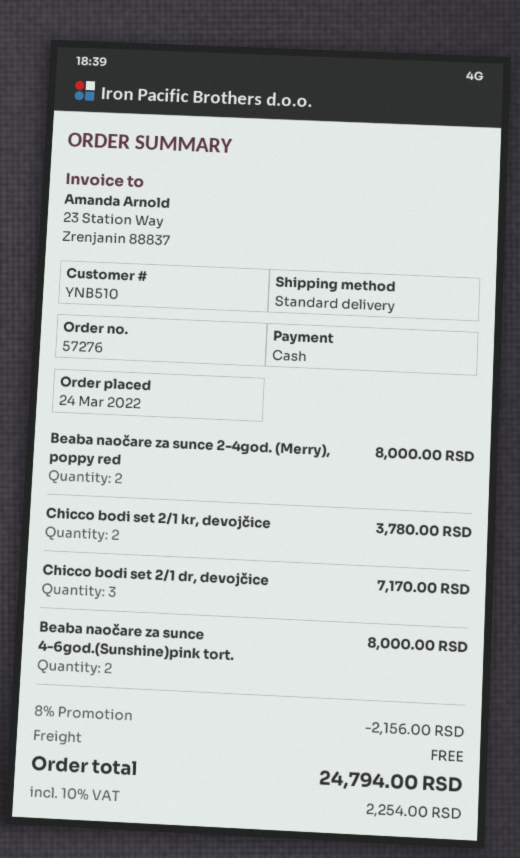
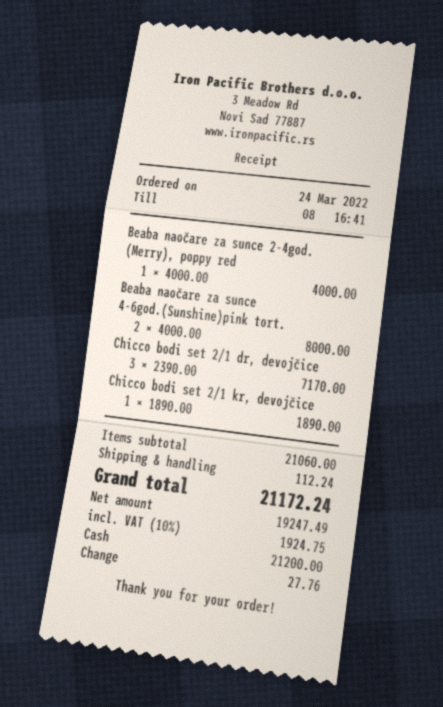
Beaba naočare za sunce 2-4god. (Merry), poppy red: 2 for 8000.00 -> 1 for 4000.00
Chicco bodi set 2/1 kr, devojčice: 2 for 3780.00 -> 1 for 1890.00
discount: 8% = 2156.00 -> none
shipping: 0.00 -> 112.24
tax: 10% = 2254.00 -> 10% = 1924.75
total: 24794.00 -> 21172.24

